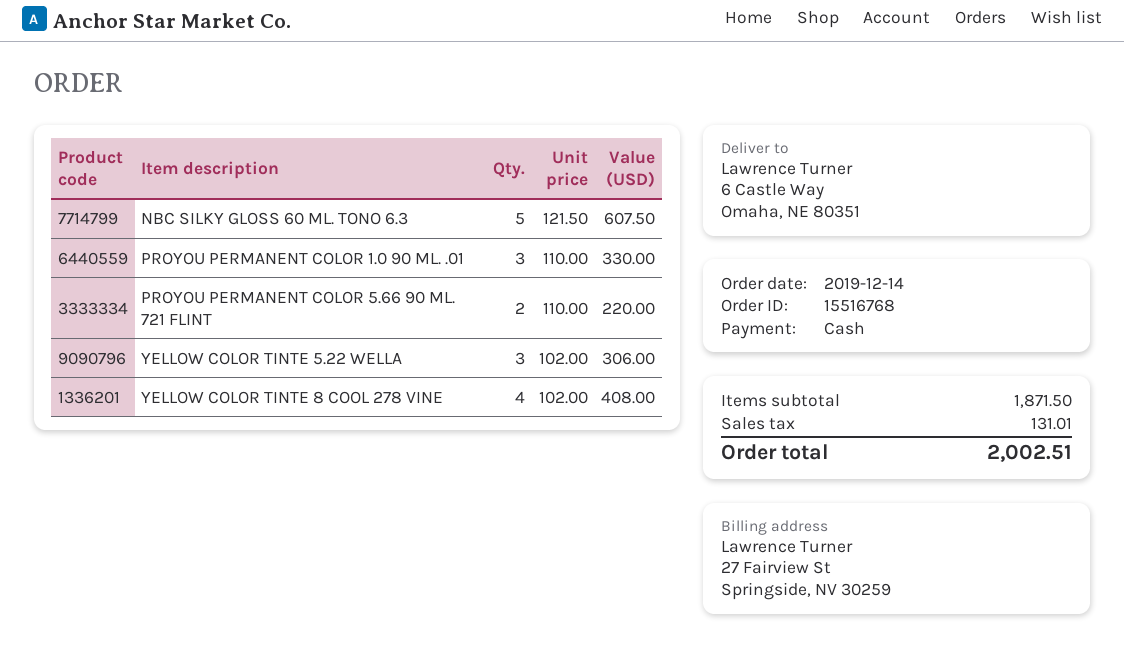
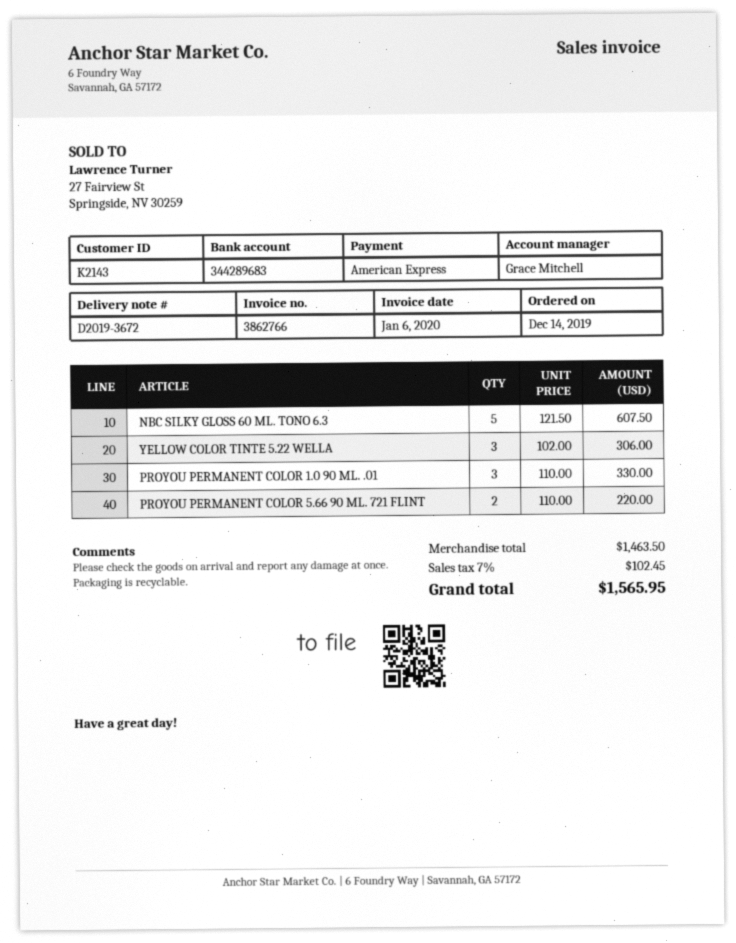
payment method: cash -> American Express
YELLOW COLOR TINTE 8 COOL 278 VINE: 4 x 102.00 = 408.00 -> none
subtotal: 1871.50 -> 1463.50
tax: 131.01 -> 102.45
total: 2002.51 -> 1565.95

